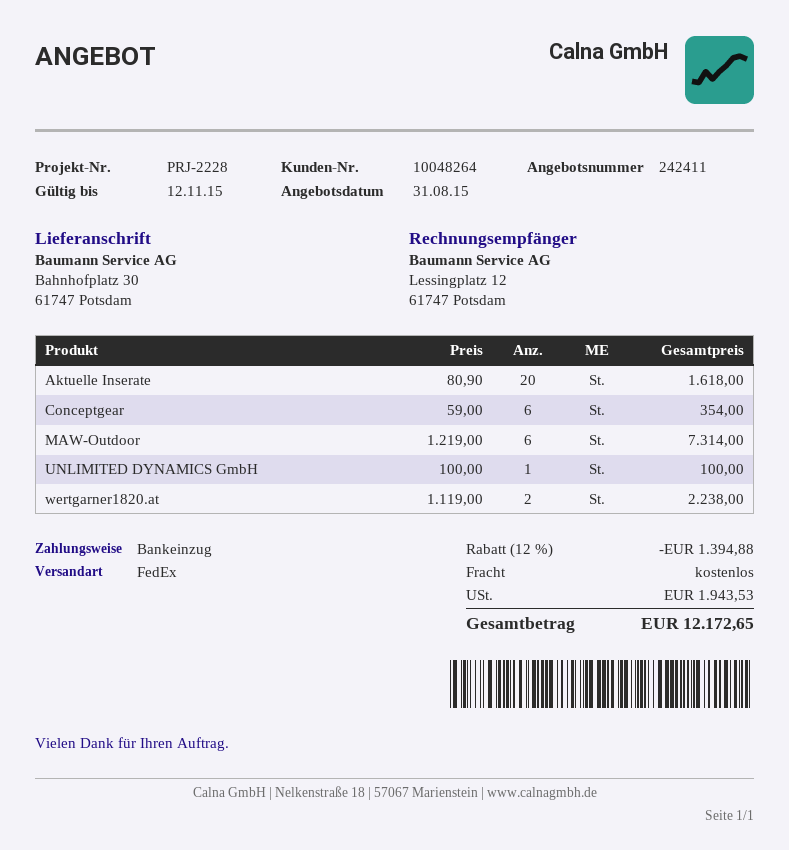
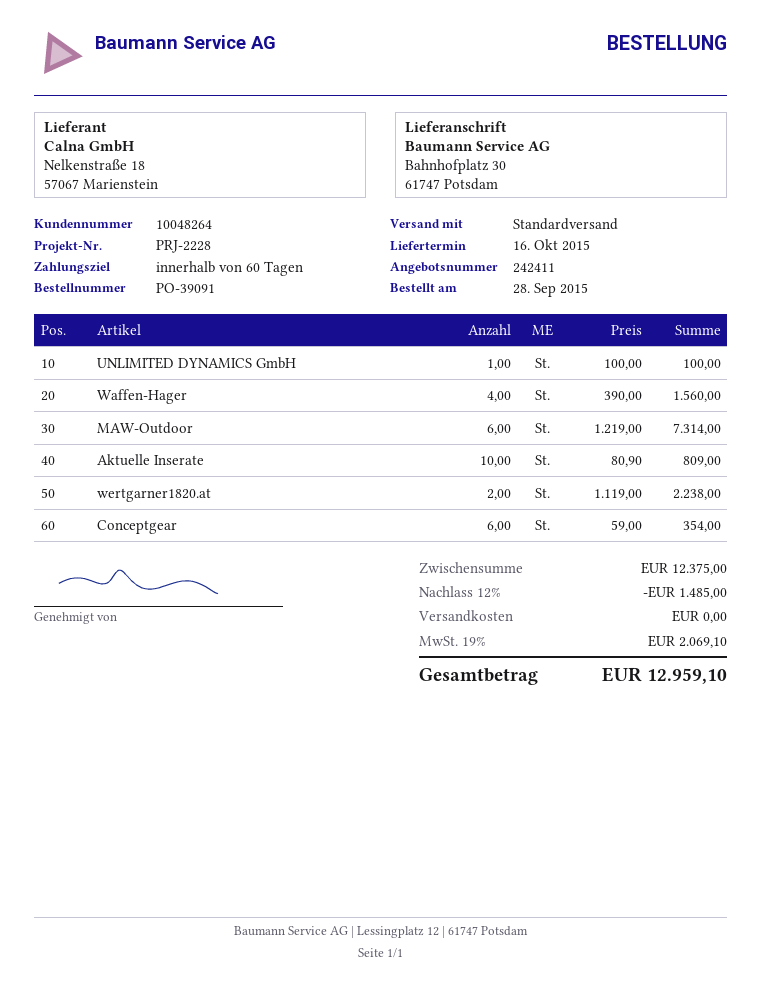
shipping method: FedEx -> standard
Aktuelle Inserate: 20 x 80.90 = 1618.00 -> 10 x 80.90 = 809.00
Waffen-Hager: none -> 4 x 390.00 = 1560.00
discount: 12% = 1394.88 -> 12% = 1485.00
tax: 1943.53 -> 2069.10
total: 12172.65 -> 12959.10

